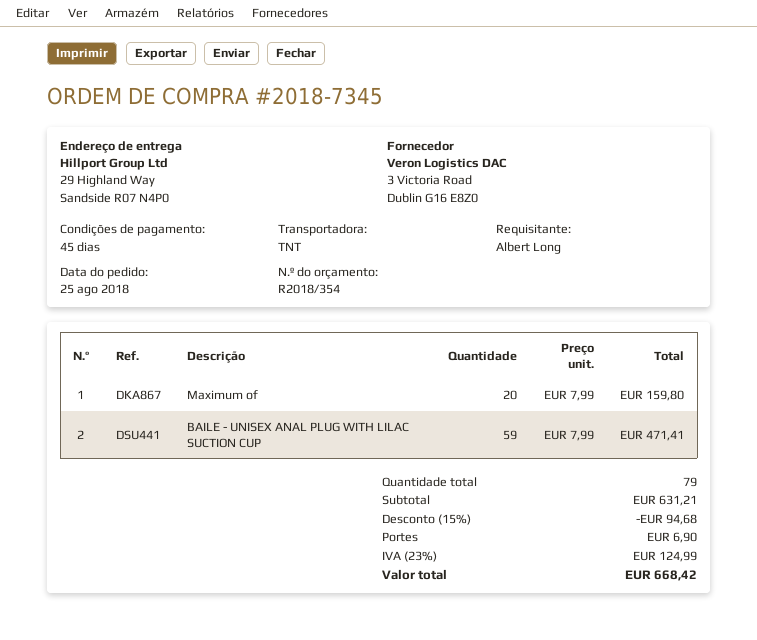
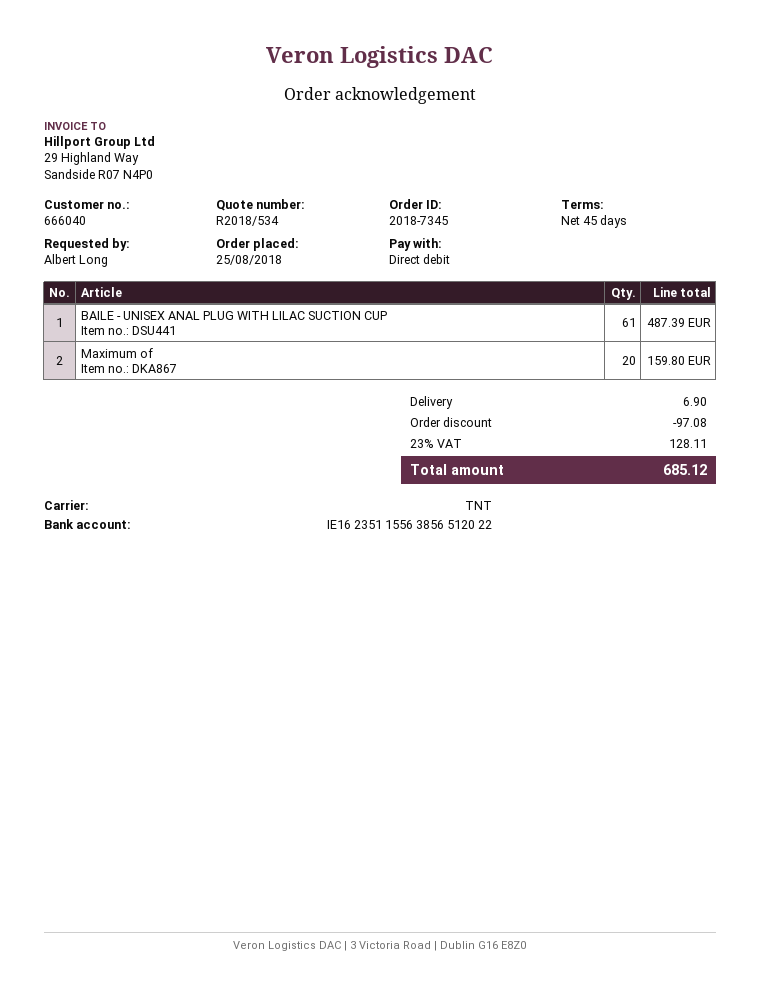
quote number: R2018/354 -> R2018/534
BAILE - UNISEX ANAL PLUG WITH LILAC SUCTION CUP: 59 for 471.41 -> 61 for 487.39
discount: 94.68 -> 97.08
tax: 23% = 124.99 -> 23% = 128.11
total: 668.42 -> 685.12

